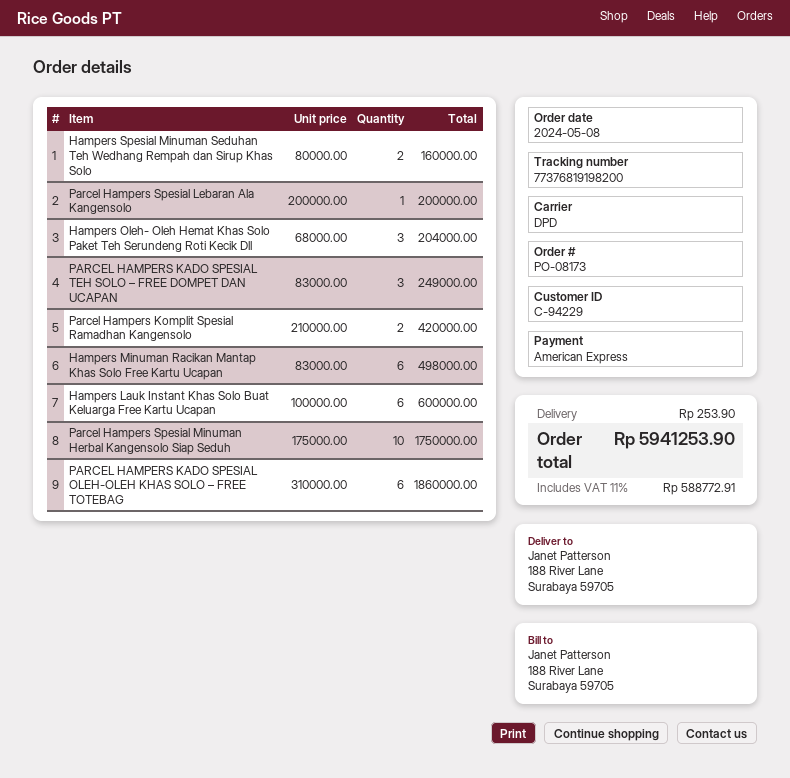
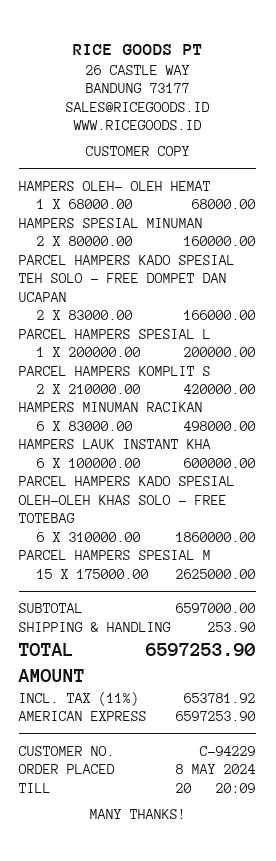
Hampers Oleh- Oleh Hemat Khas Solo Paket Teh Serundeng Roti Kecik Dll: 3 x 68000.00 = 204000.00 -> 1 x 68000.00 = 68000.00
PARCEL HAMPERS KADO SPESIAL TEH SOLO – FREE DOMPET DAN UCAPAN: 3 x 83000.00 = 249000.00 -> 2 x 83000.00 = 166000.00
Parcel Hampers Spesial Minuman Herbal Kangensolo Siap Seduh: 10 x 175000.00 = 1750000.00 -> 15 x 175000.00 = 2625000.00
tax: 11% = 588772.91 -> 11% = 653781.92
total: 5941253.90 -> 6597253.90

